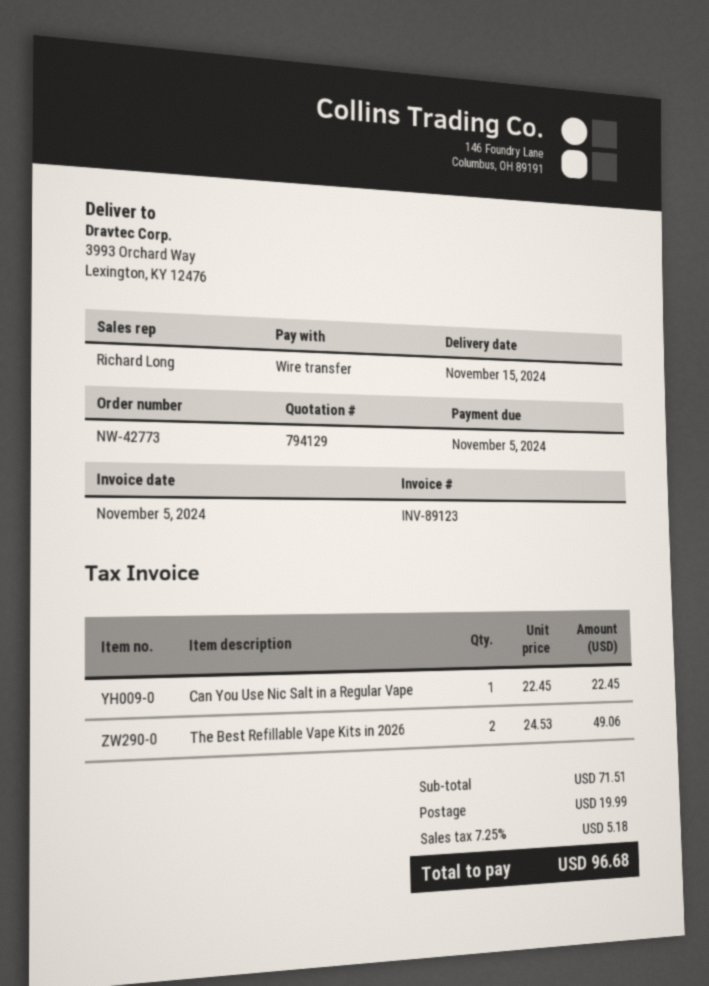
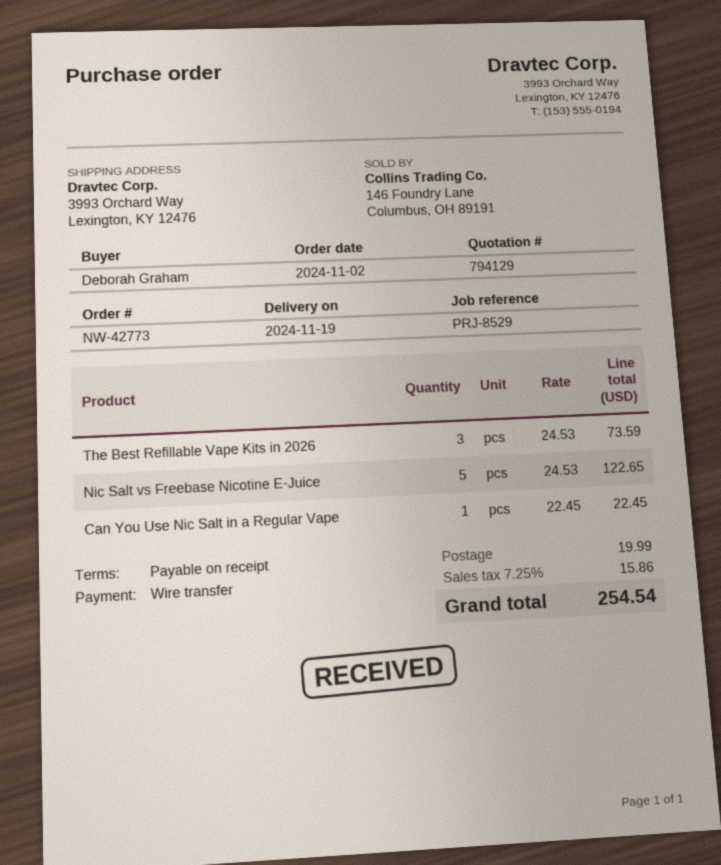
delivery date: 2024-11-15 -> 2024-11-19
The Best Refillable Vape Kits in 2026: 2 x 24.53 = 49.06 -> 3 x 24.53 = 73.59
Nic Salt vs Freebase Nicotine E-Juice: none -> 5 x 24.53 = 122.65
tax: 7.25% = 5.18 -> 7.25% = 15.86
total: 96.68 -> 254.54

